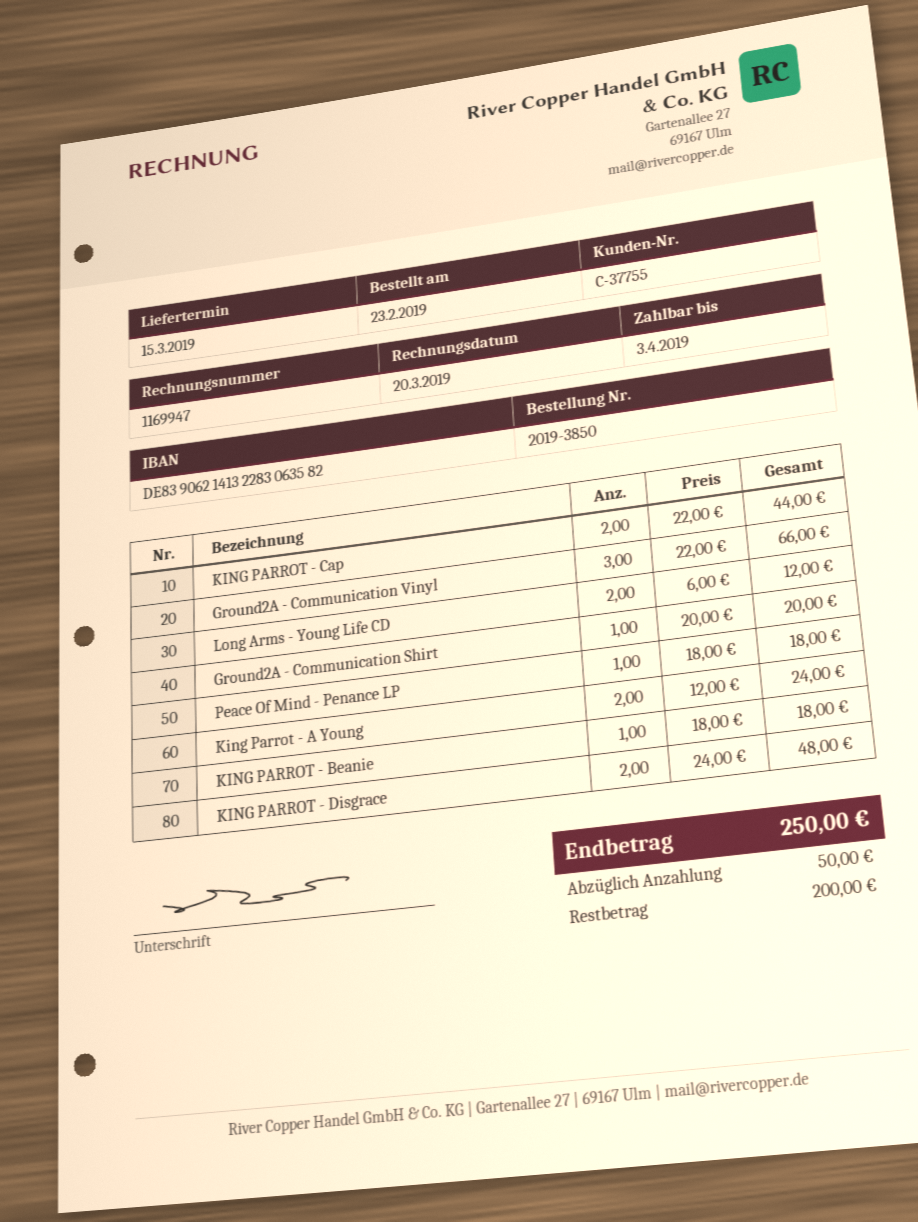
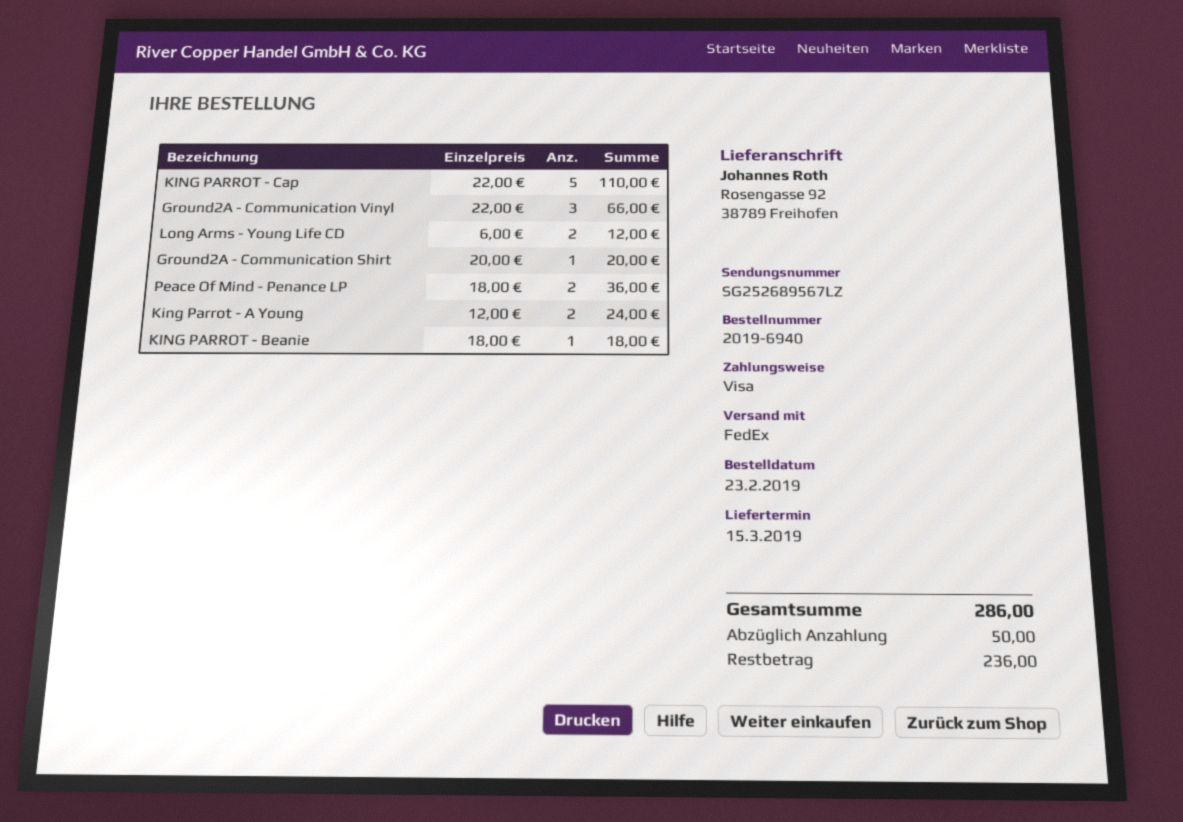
order number: 2019-3850 -> 2019-6940
KING PARROT - Cap: 2 x 22.00 = 44.00 -> 5 x 22.00 = 110.00
Peace Of Mind - Penance LP: 1 x 18.00 = 18.00 -> 2 x 18.00 = 36.00
KING PARROT - Disgrace: 2 x 24.00 = 48.00 -> none
total: 250.00 -> 286.00
balance: 200.00 -> 236.00

